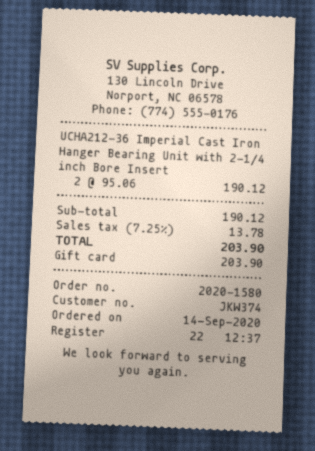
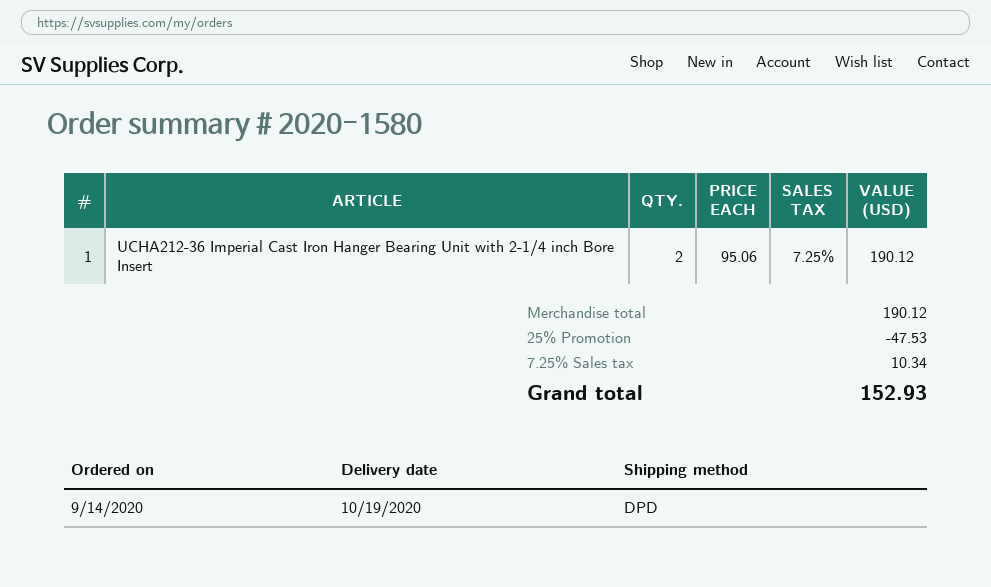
discount: none -> 25% = 47.53
tax: 7.25% = 13.78 -> 7.25% = 10.34
total: 203.90 -> 152.93

